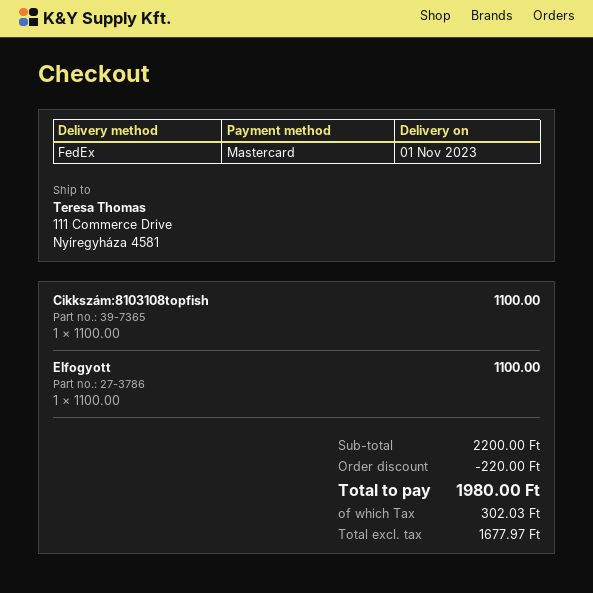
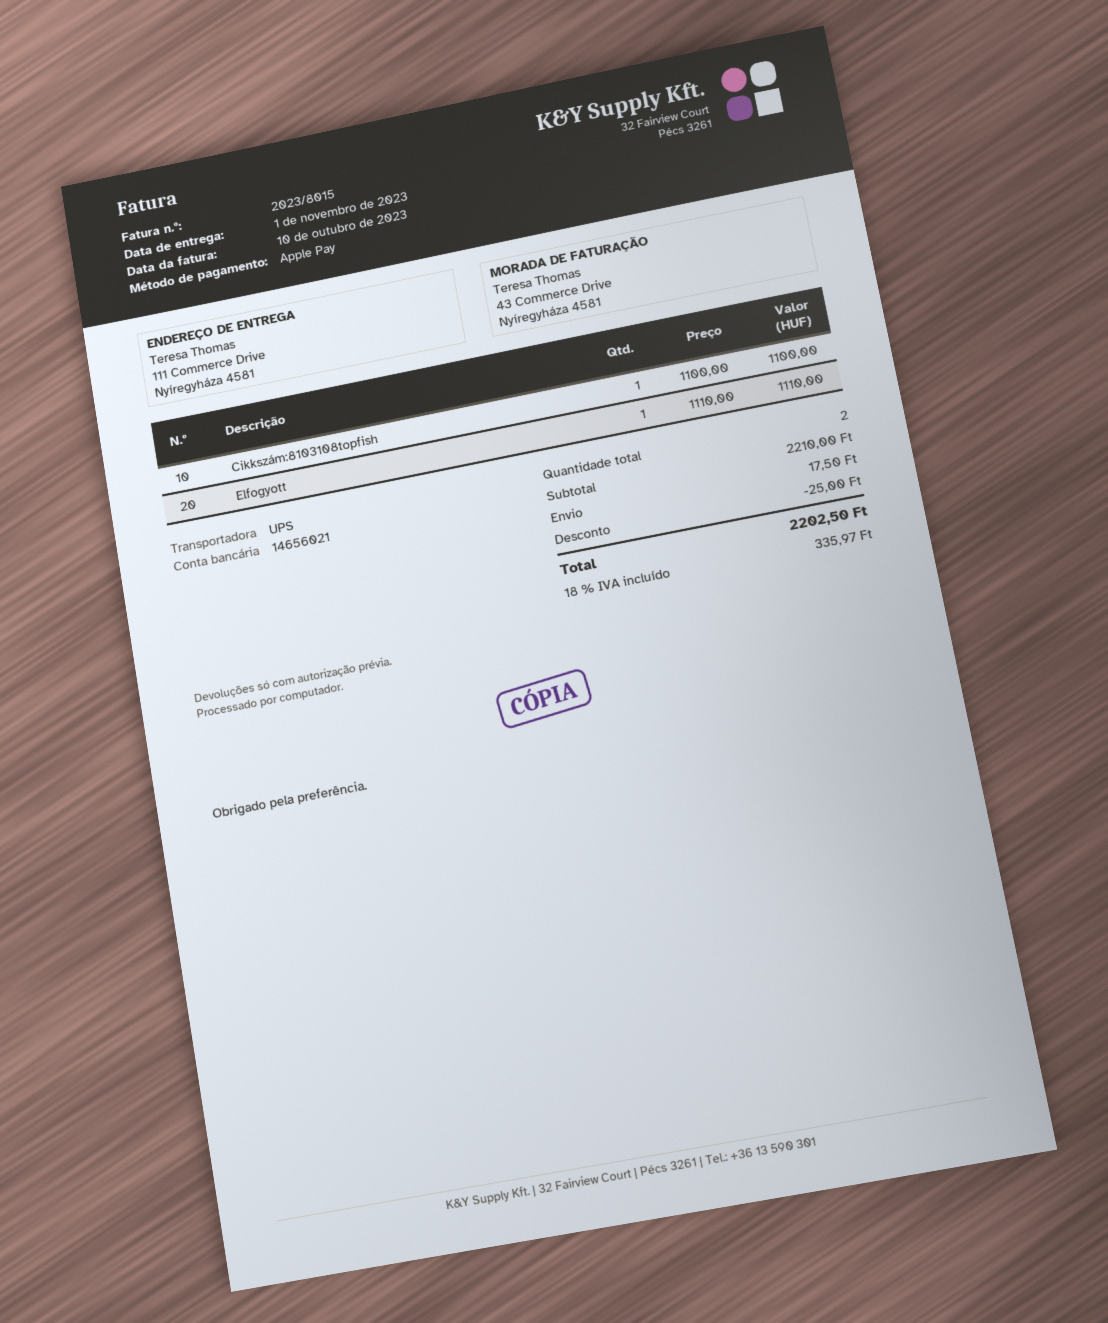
payment method: Mastercard -> Apple Pay
shipping method: FedEx -> UPS
Elfogyott: 1 x 1100.00 = 1100.00 -> 1 x 1110.00 = 1110.00
subtotal: 2200.00 -> 2210.00
discount: 220.00 -> 25.00
shipping: none -> 17.50
tax: 302.03 -> 335.97
total: 1980.00 -> 2202.50

